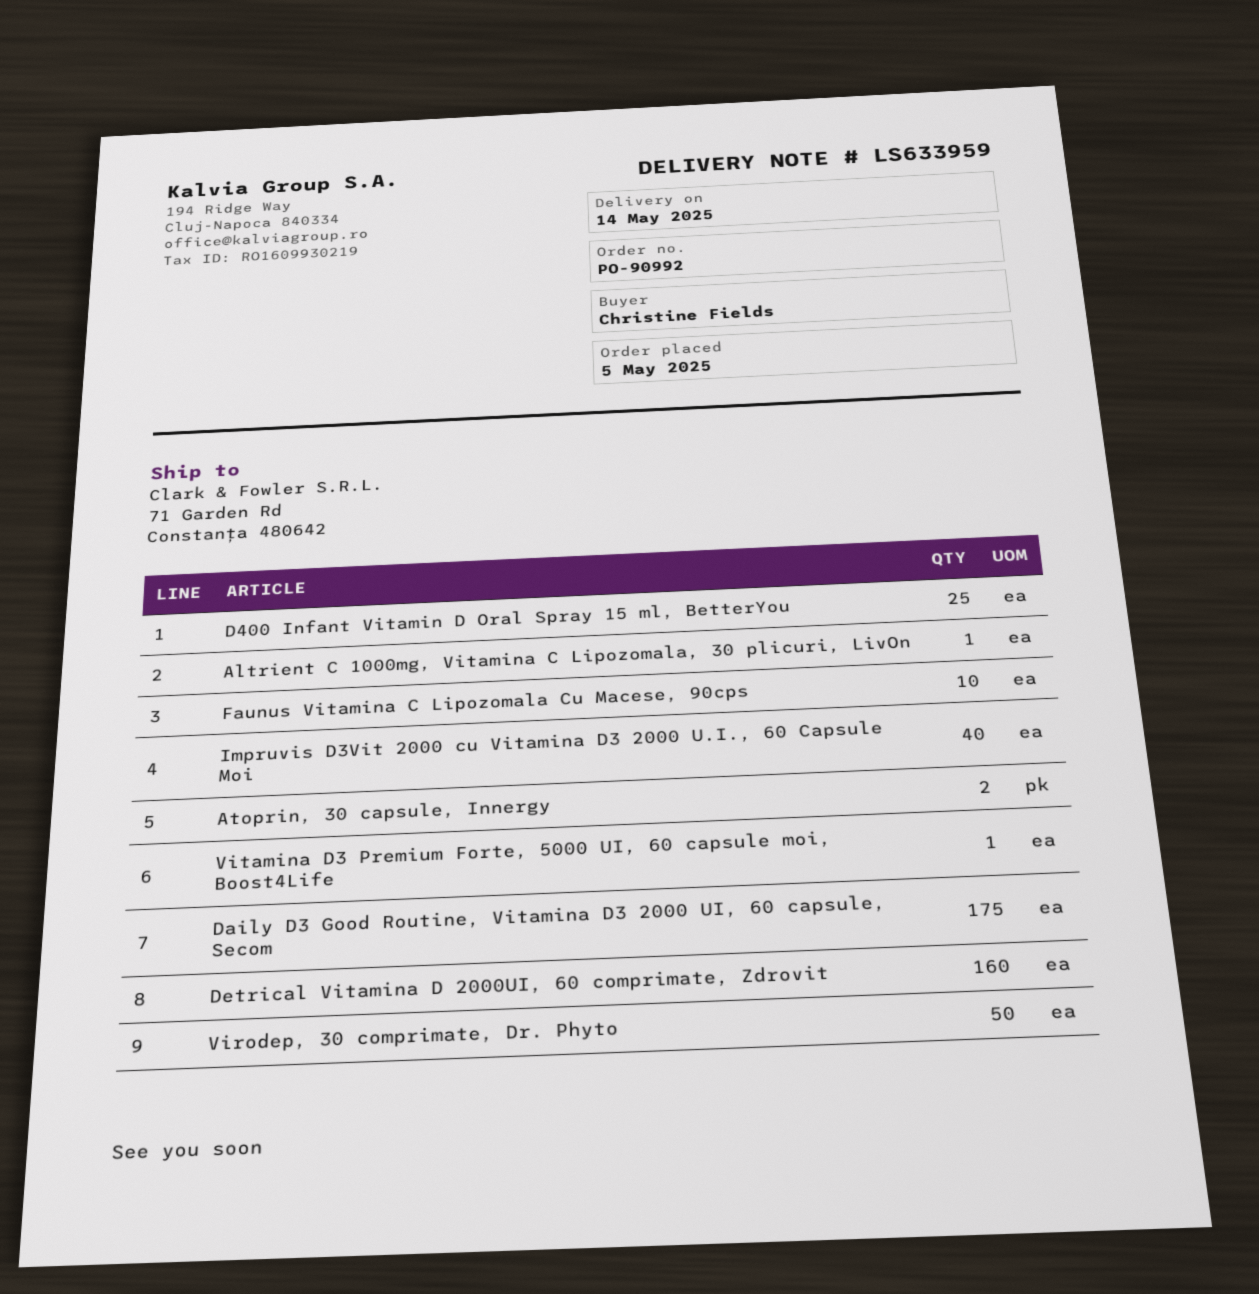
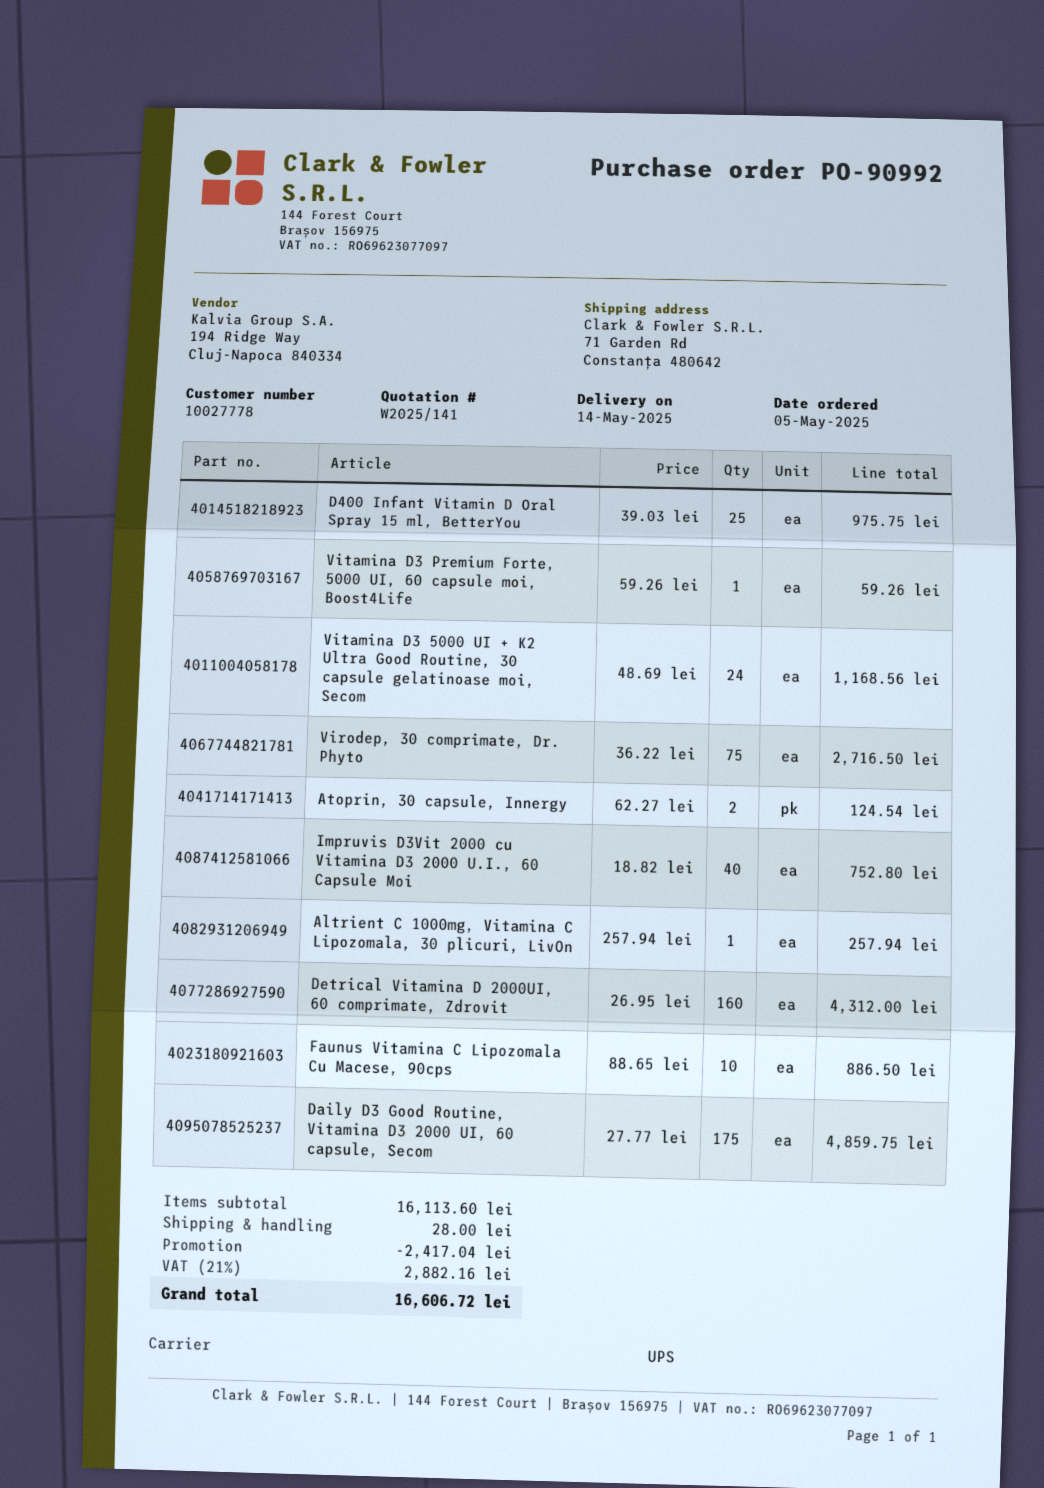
Virodep, 30 comprimate, Dr. Phyto: 50 -> 75
Vitamina D3 5000 UI + K2 Ultra Good Routine, 30 capsule gelatinoase moi, Secom: none -> 24

